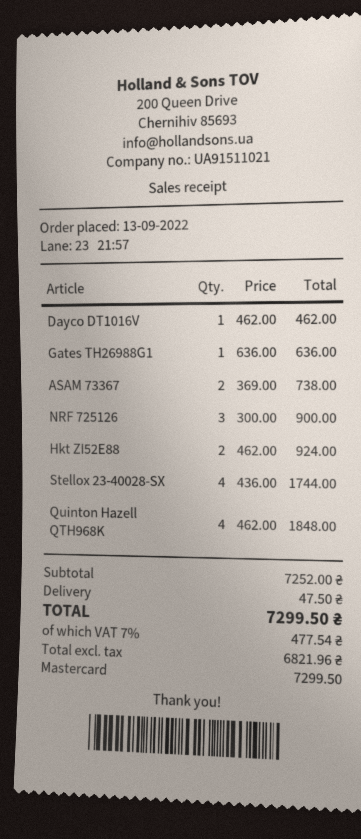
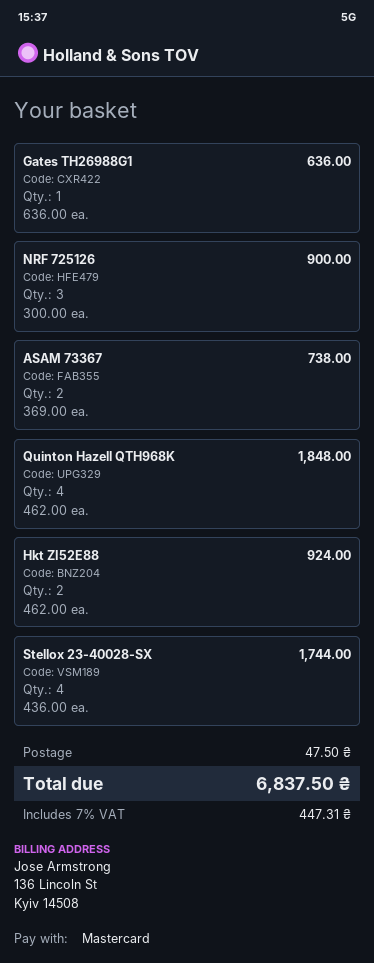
Dayco DT1016V: 1 x 462.00 = 462.00 -> none
tax: 7% = 477.54 -> 7% = 447.31
total: 7299.50 -> 6837.50

